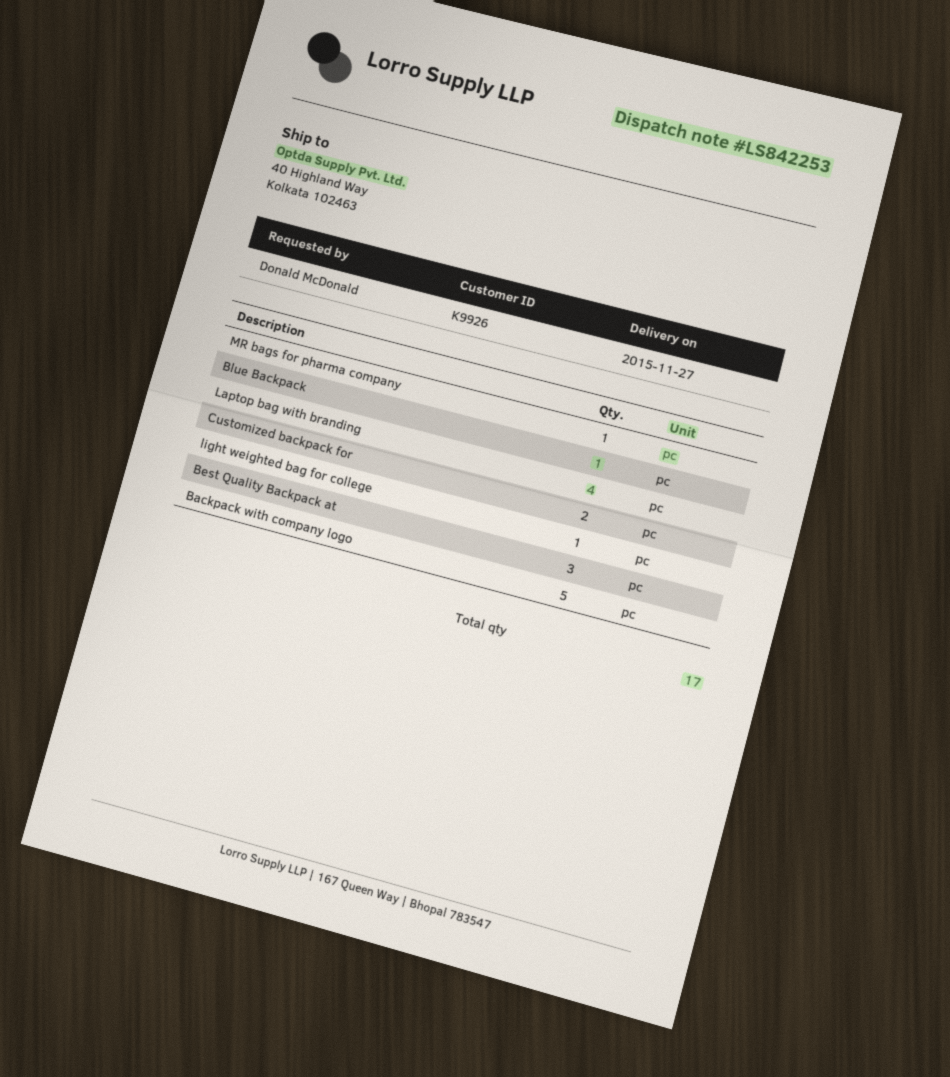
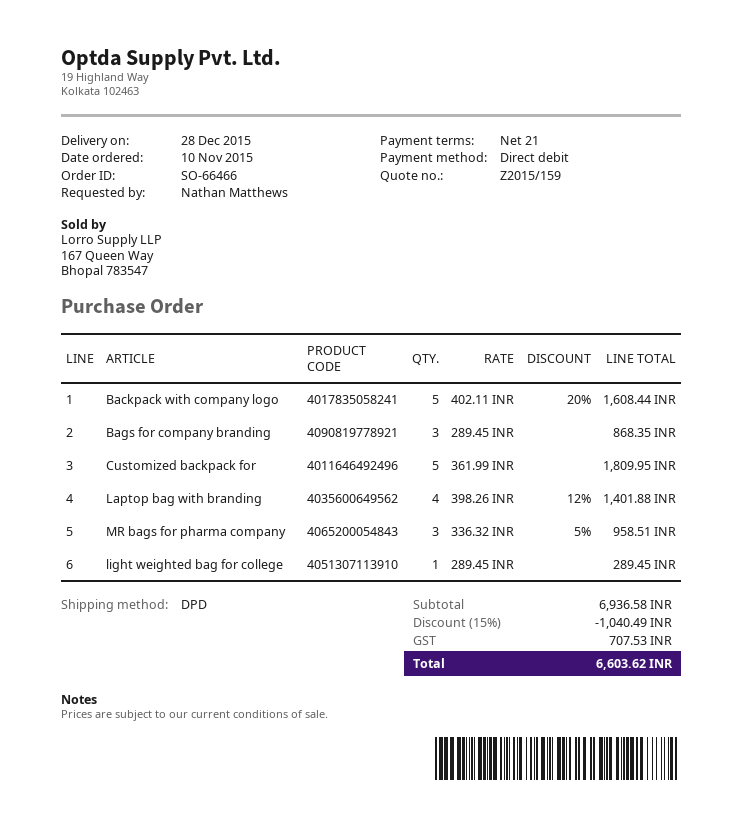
delivery date: 2015-11-27 -> 2015-12-28
ordered by: Donald McDonald -> Nathan Matthews
MR bags for pharma company: 1 -> 3
Blue Backpack: 1 -> none
Customized backpack for: 2 -> 5
Best Quality Backpack at: 3 -> none
Bags for company branding: none -> 3

